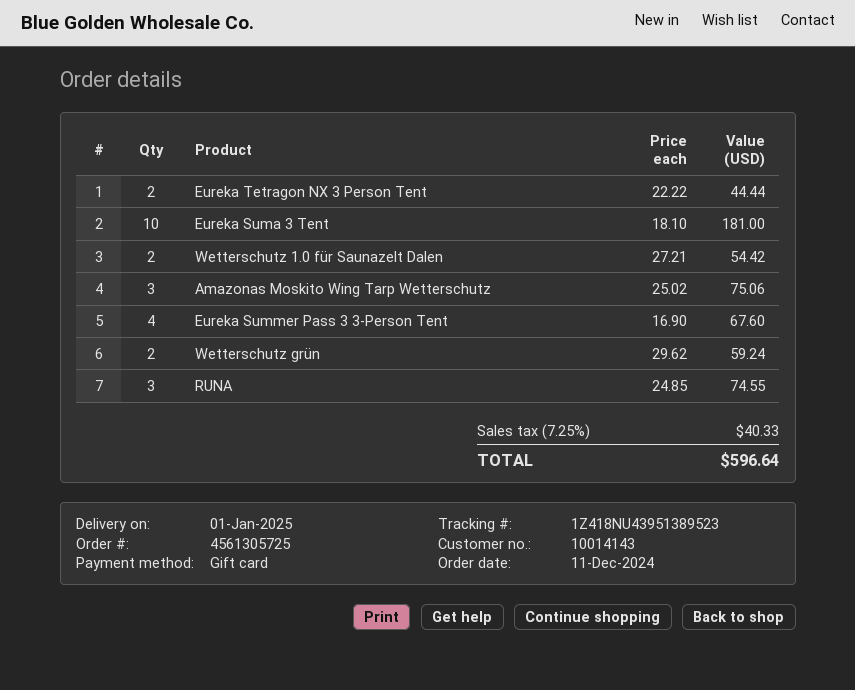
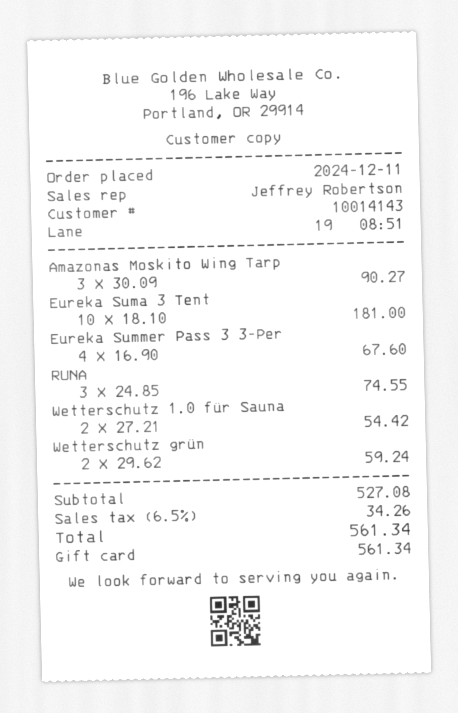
Eureka Tetragon NX 3 Person Tent: 2 x 22.22 = 44.44 -> none
Amazonas Moskito Wing Tarp Wetterschutz: 3 x 25.02 = 75.06 -> 3 x 30.09 = 90.27
tax: 7.25% = 40.33 -> 6.5% = 34.26
total: 596.64 -> 561.34

